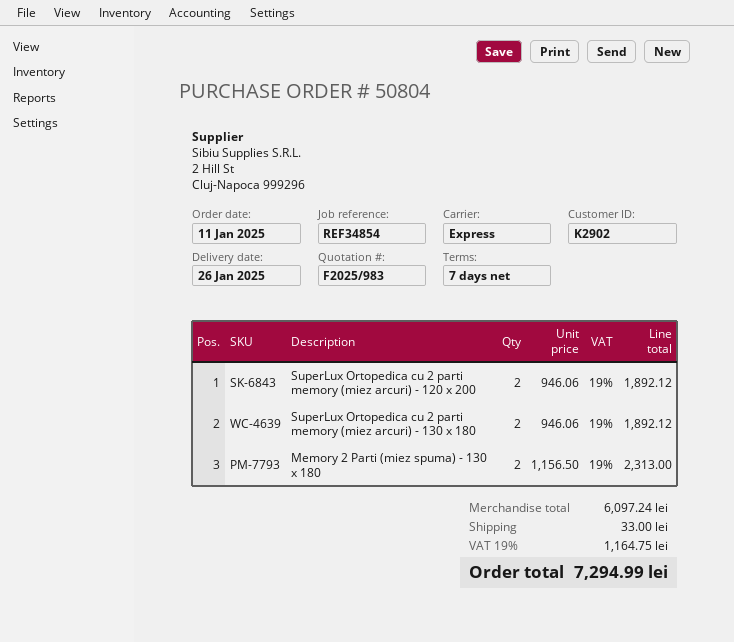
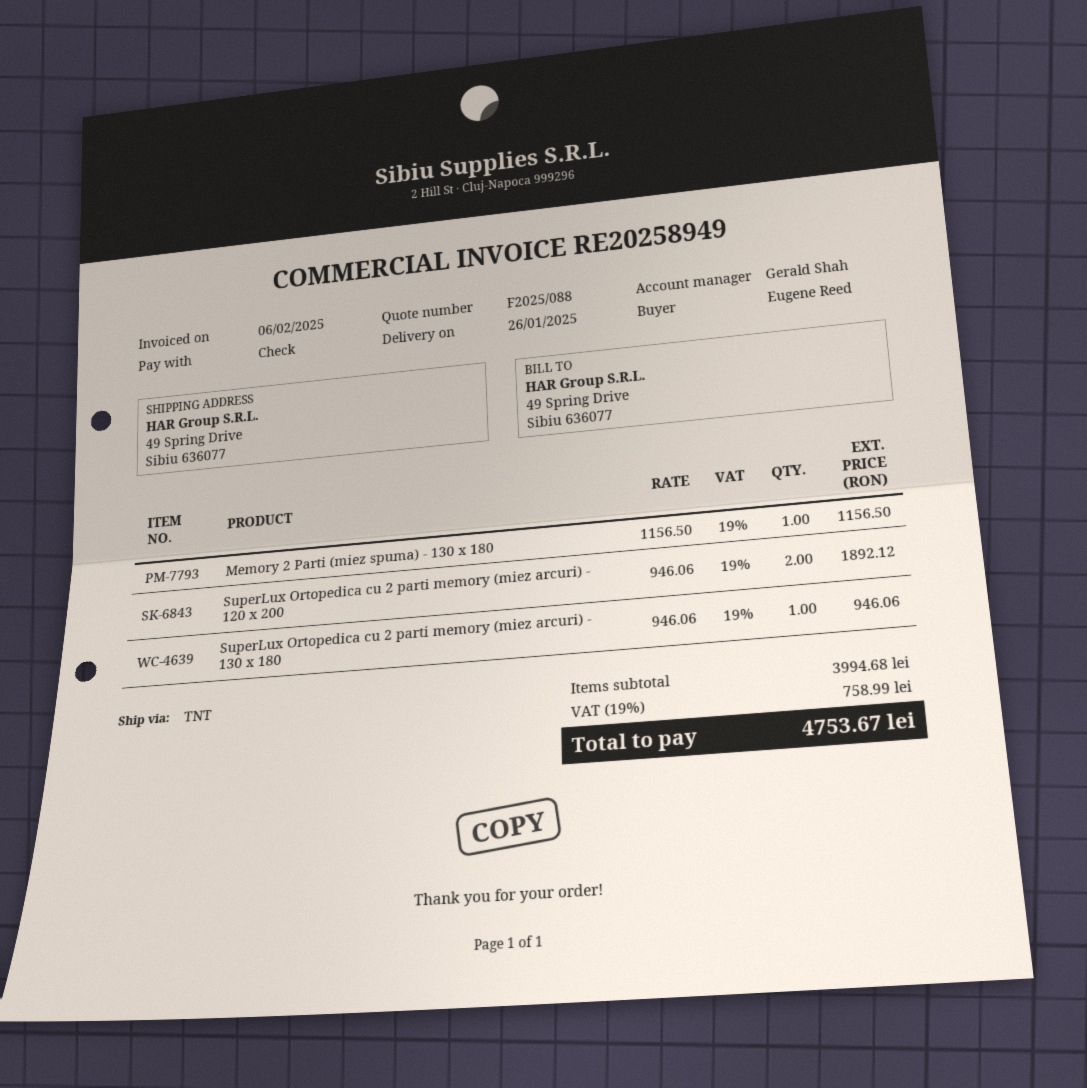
quote number: F2025/983 -> F2025/088
shipping method: express -> TNT
SuperLux Ortopedica cu 2 parti memory (miez arcuri) - 130 x 180: 2 x 946.06 = 1892.12 -> 1 x 946.06 = 946.06
Memory 2 Parti (miez spuma) - 130 x 180: 2 x 1156.50 = 2313.00 -> 1 x 1156.50 = 1156.50
subtotal: 6097.24 -> 3994.68
shipping: 33.00 -> none
tax: 19% = 1164.75 -> 19% = 758.99
total: 7294.99 -> 4753.67

